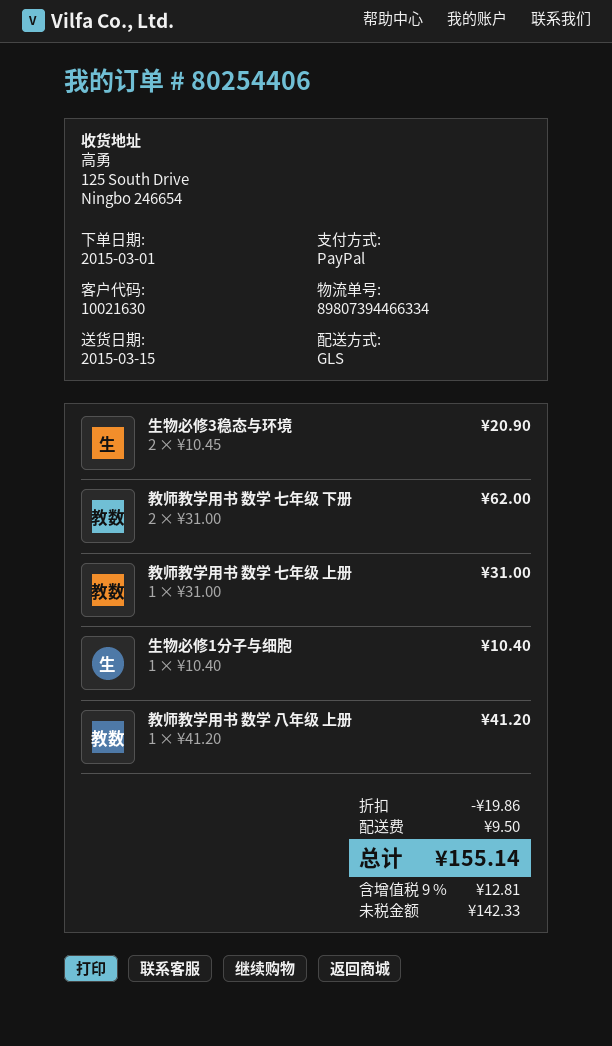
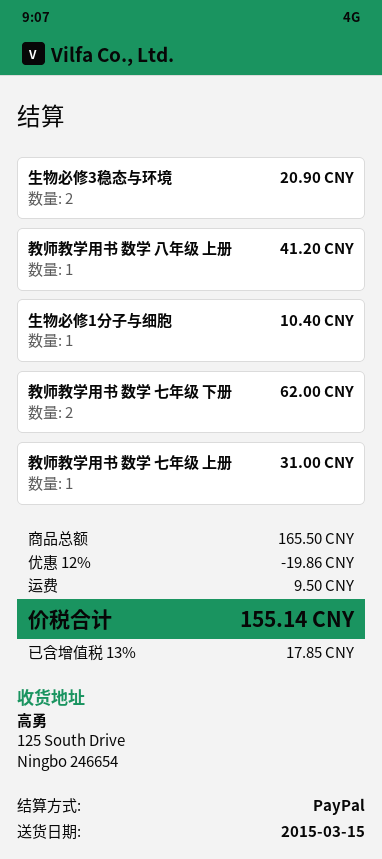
tax: 9% = 12.81 -> 13% = 17.85

